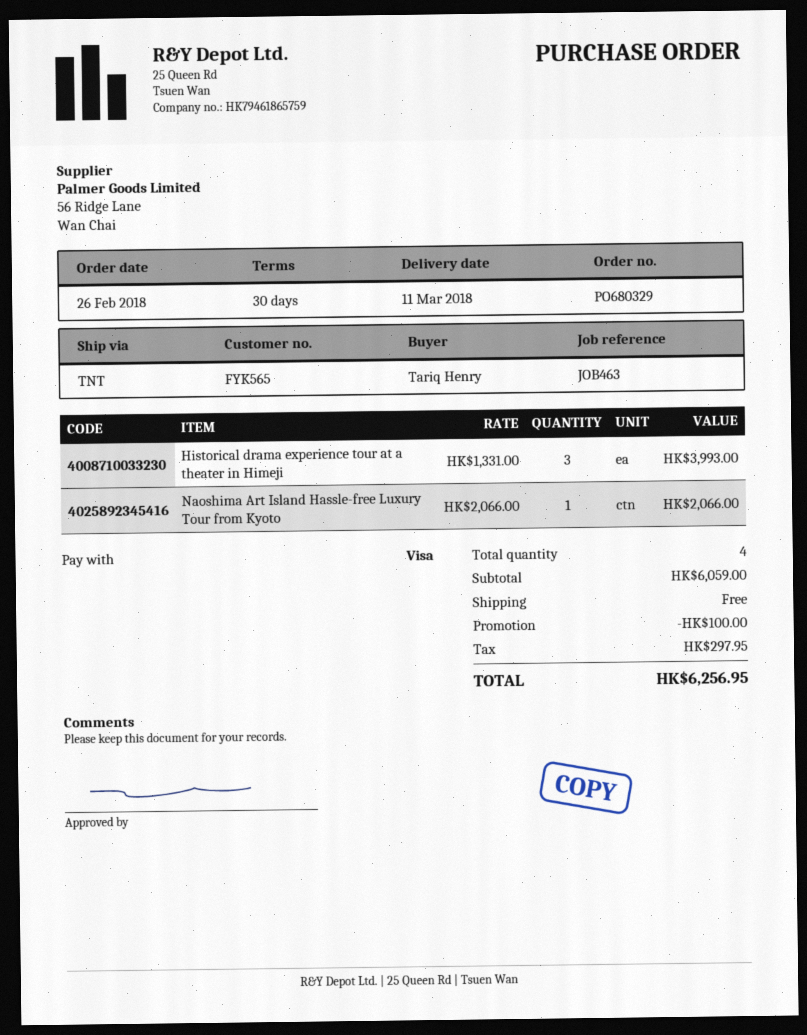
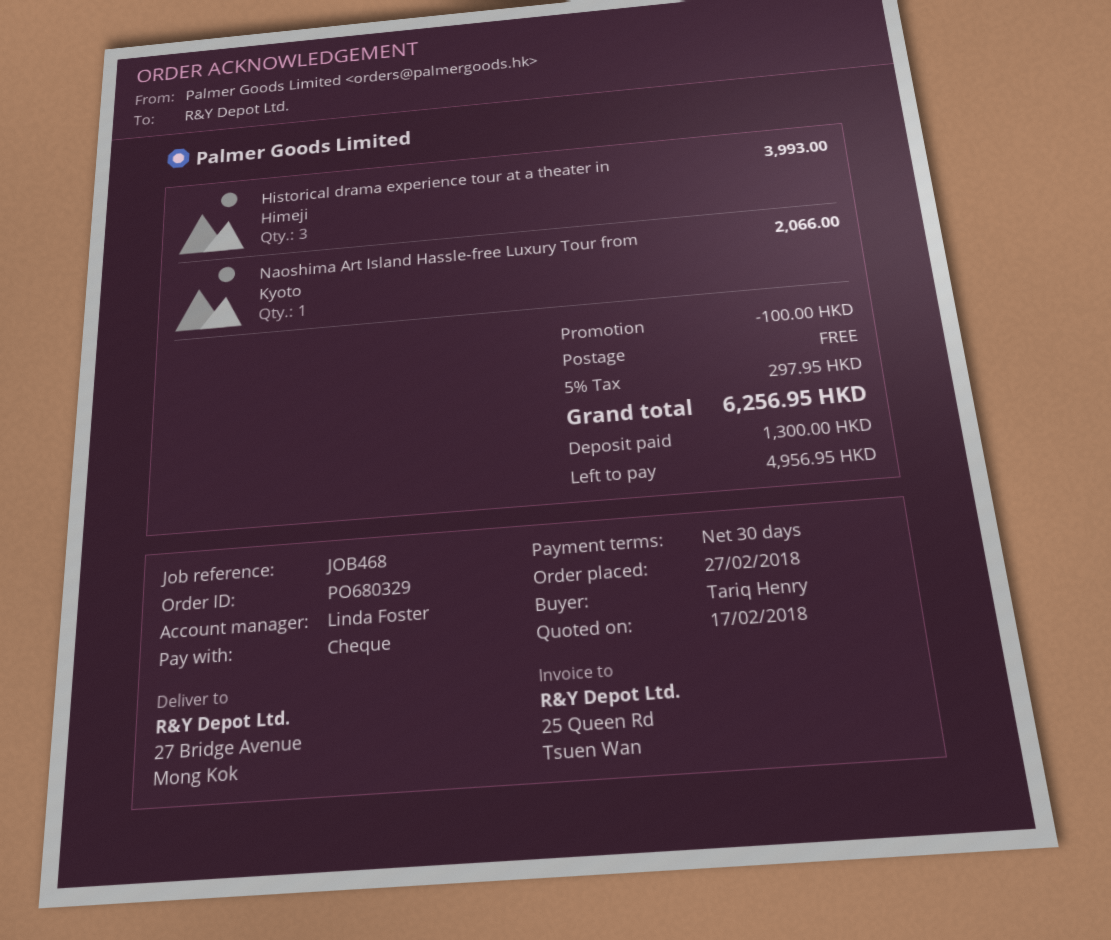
order date: 2018-02-26 -> 2018-02-27
reference: JOB463 -> JOB468
payment method: Visa -> cheque

